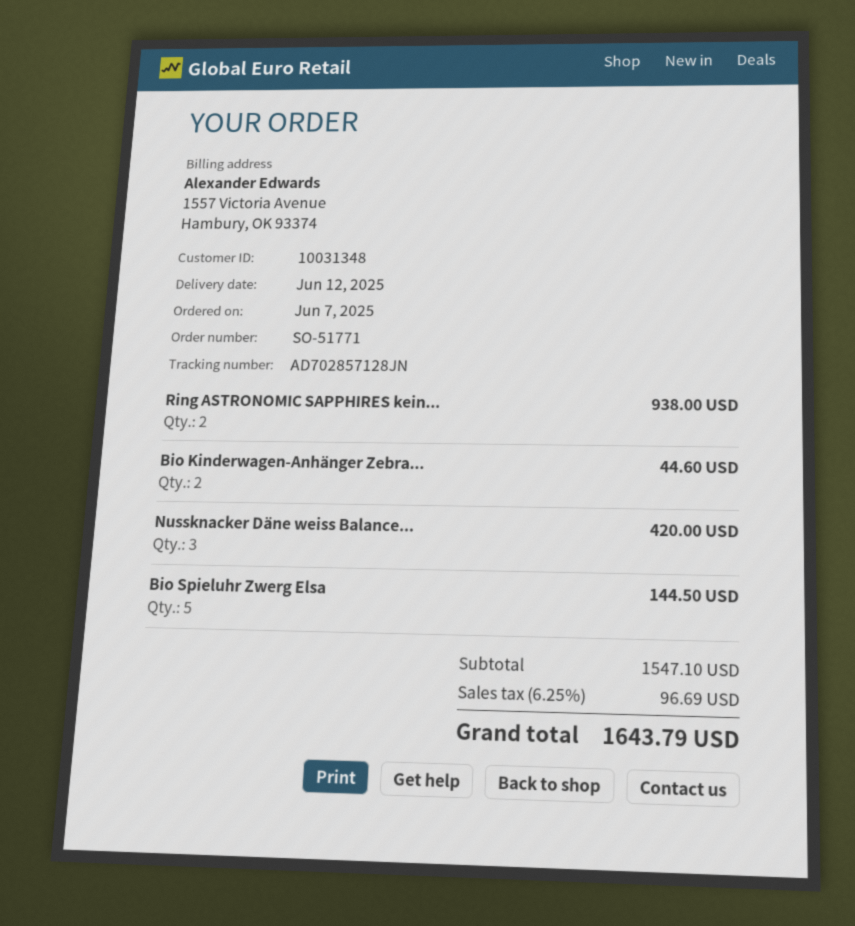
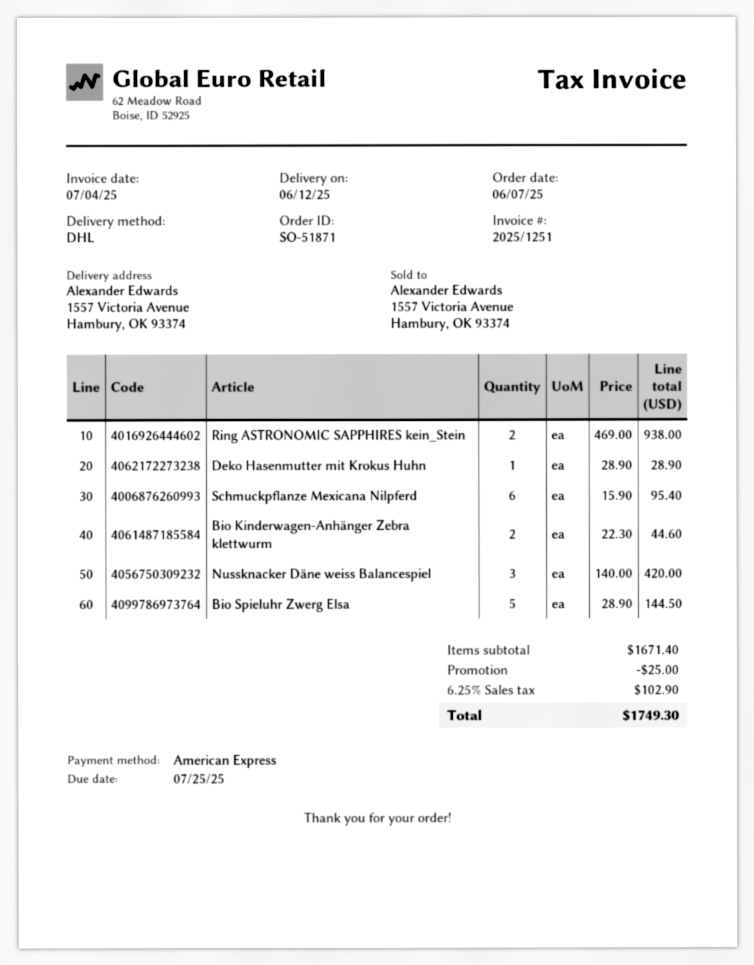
order number: SO-51771 -> SO-51871
Deko Hasenmutter mit Krokus Huhn: none -> 1 for 28.90
Schmuckpflanze Mexicana Nilpferd: none -> 6 for 95.40
subtotal: 1547.10 -> 1671.40
discount: none -> 25.00
tax: 6.25% = 96.69 -> 6.25% = 102.90
total: 1643.79 -> 1749.30

